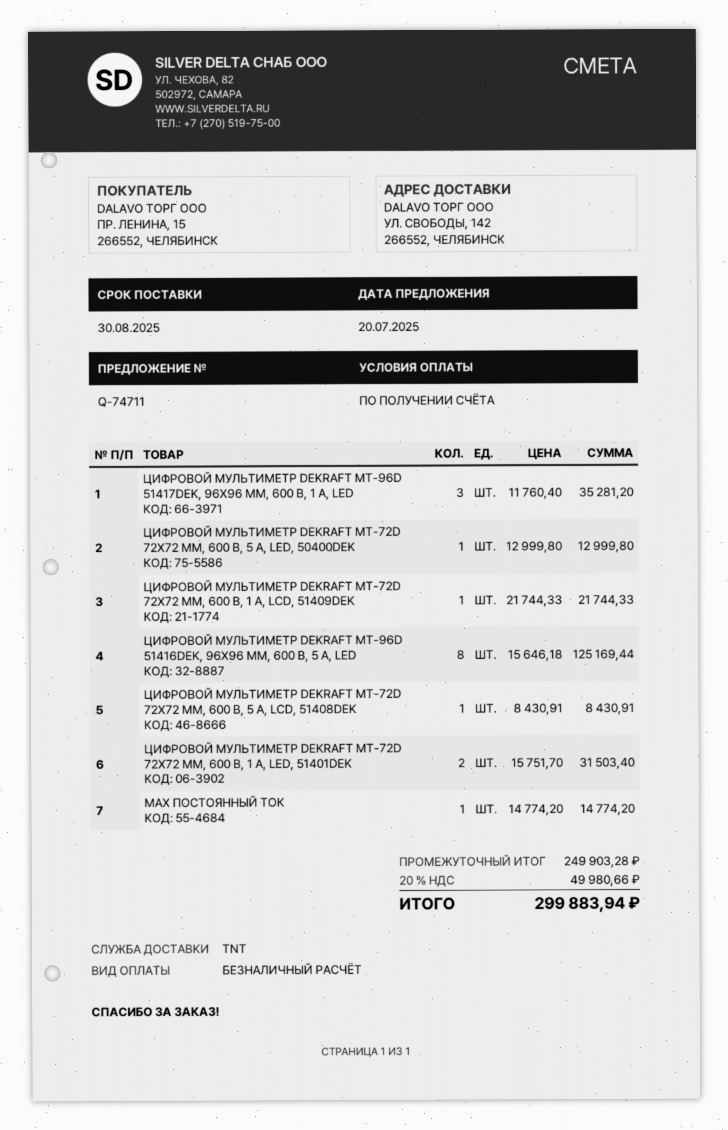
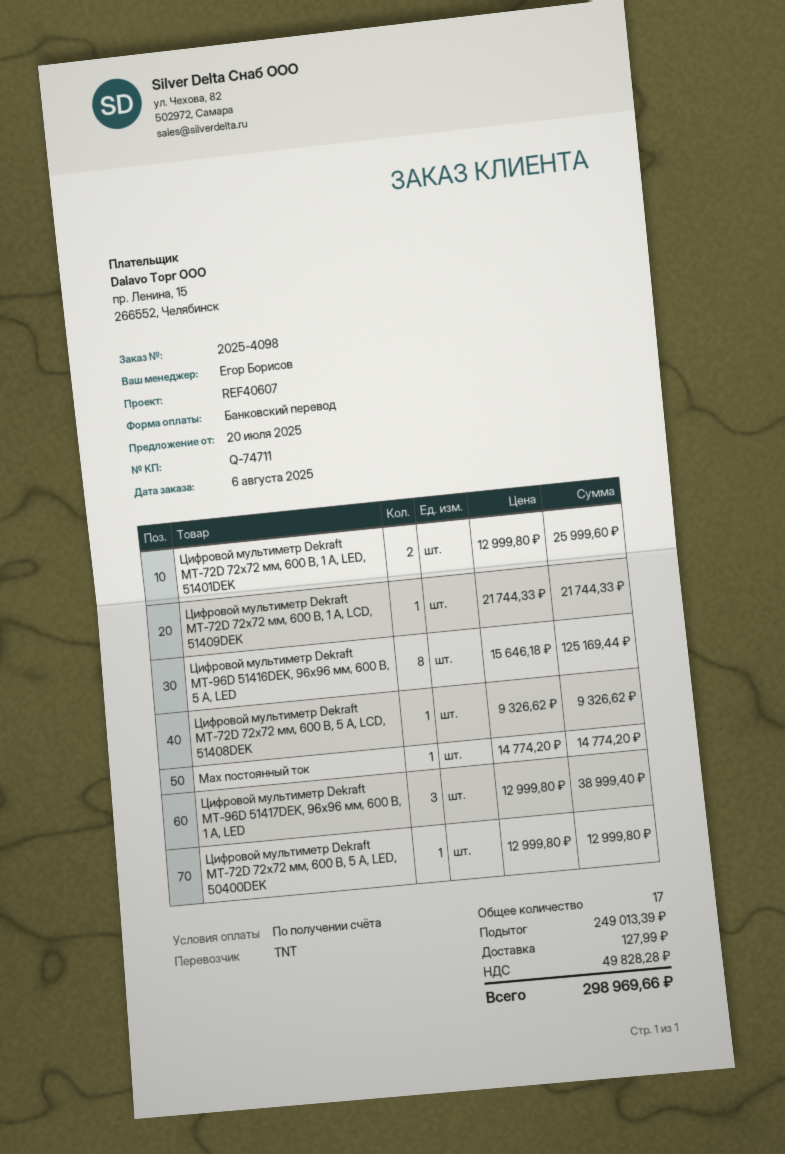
ЦИФРОВОЙ МУЛЬТИМЕТР DEKRAFT МТ-96D 51417DEK, 96X96 ММ, 600 В, 1 А, LED: 3 x 11760.40 = 35281.20 -> 3 x 12999.80 = 38999.40
ЦИФРОВОЙ МУЛЬТИМЕТР DEKRAFT МТ-72D 72Х72 ММ, 600 В, 5 А, LCD, 51408DEK: 1 x 8430.91 = 8430.91 -> 1 x 9326.62 = 9326.62
ЦИФРОВОЙ МУЛЬТИМЕТР DEKRAFT МТ-72D 72Х72 ММ, 600 В, 1 А, LED, 51401DEK: 2 x 15751.70 = 31503.40 -> 2 x 12999.80 = 25999.60
subtotal: 249903.28 -> 249013.39
shipping: none -> 127.99
tax: 49980.66 -> 49828.28
total: 299883.94 -> 298969.66

